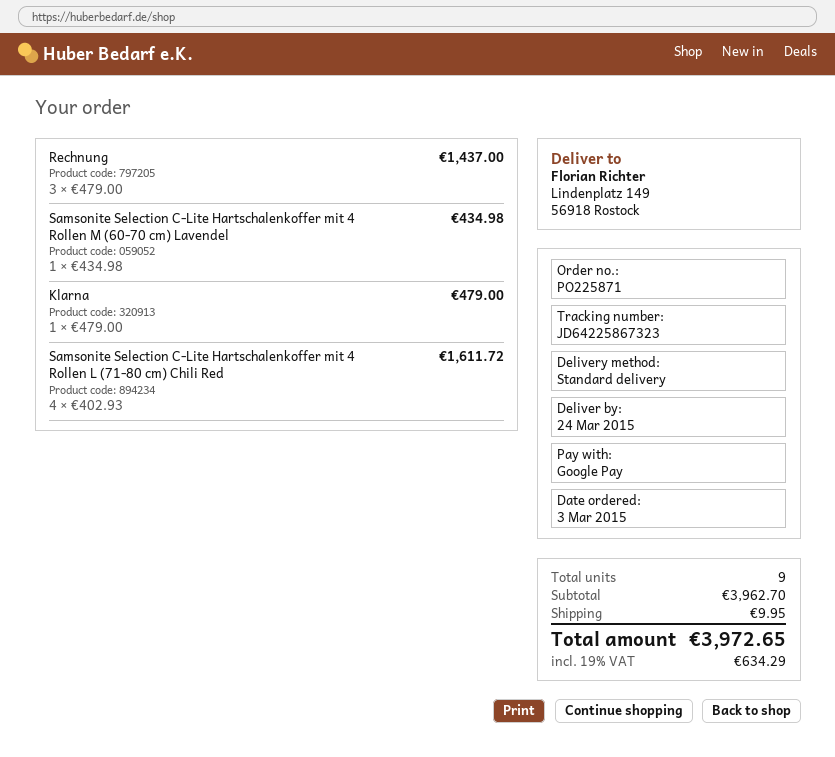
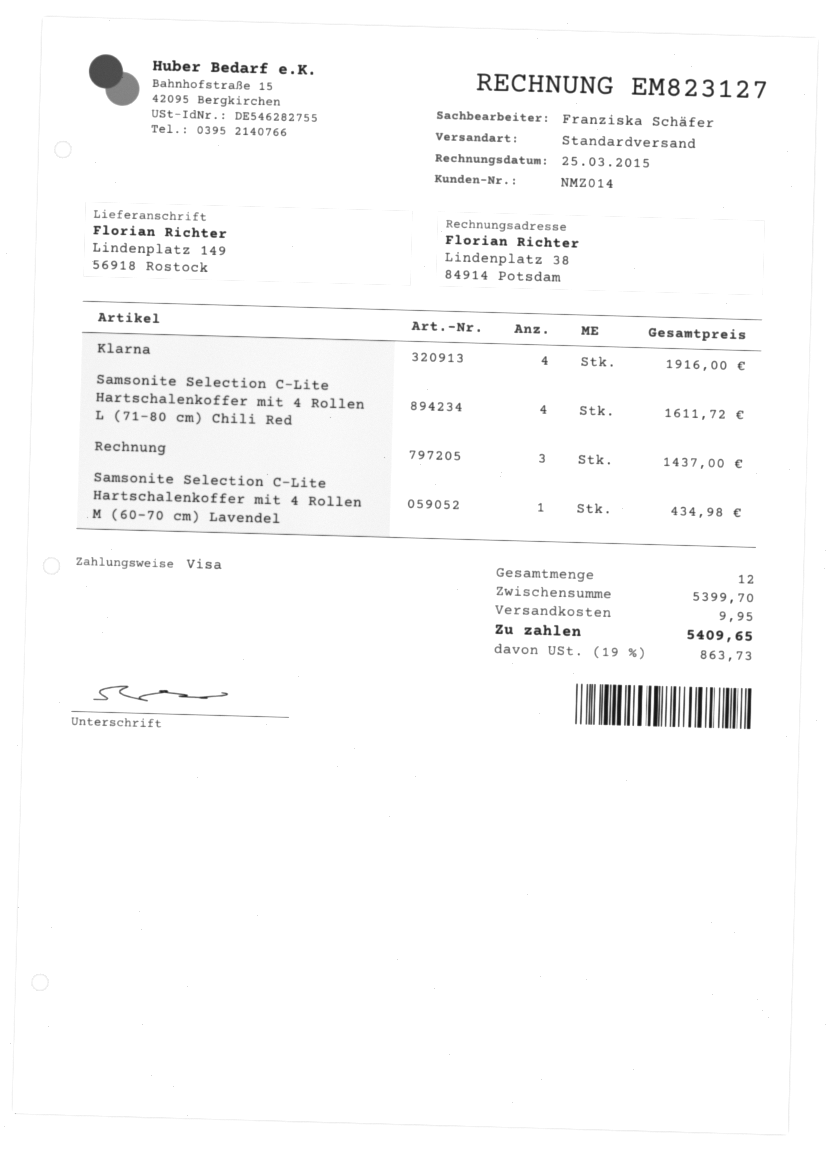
payment method: Google Pay -> Visa
Klarna: 1 for 479.00 -> 4 for 1916.00
total quantity: 9 -> 12
subtotal: 3962.70 -> 5399.70
tax: 19% = 634.29 -> 19% = 863.73
total: 3972.65 -> 5409.65

